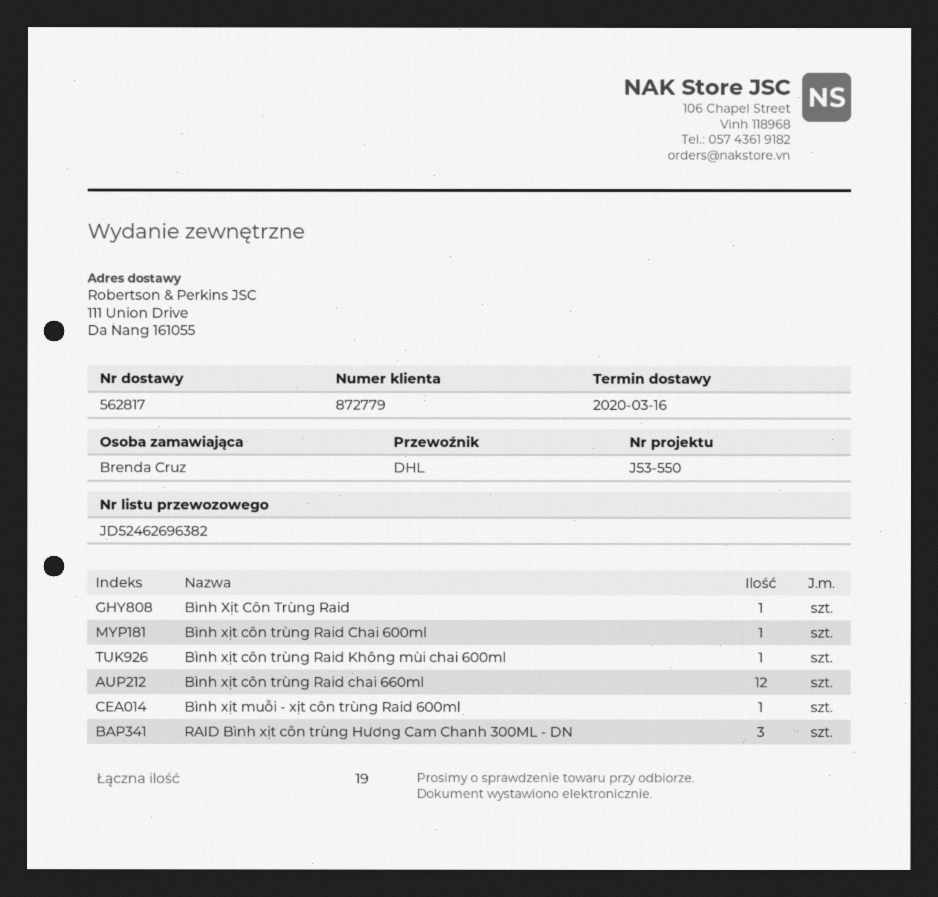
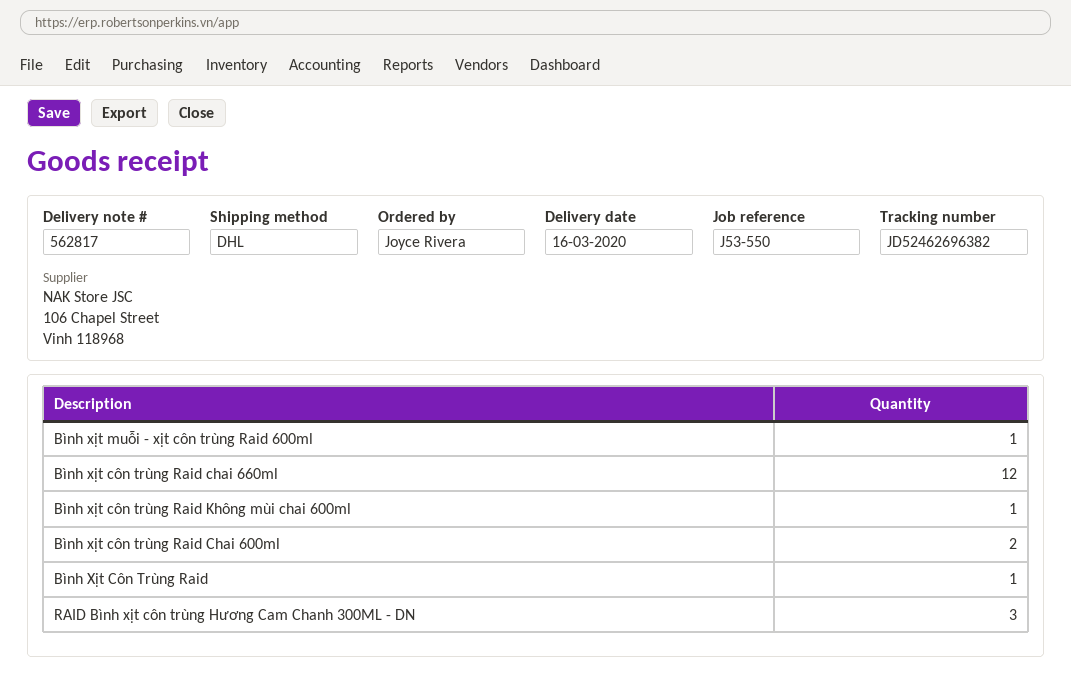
ordered by: Brenda Cruz -> Joyce Rivera
Bình xịt côn trùng Raid Chai 600ml: 1 -> 2

